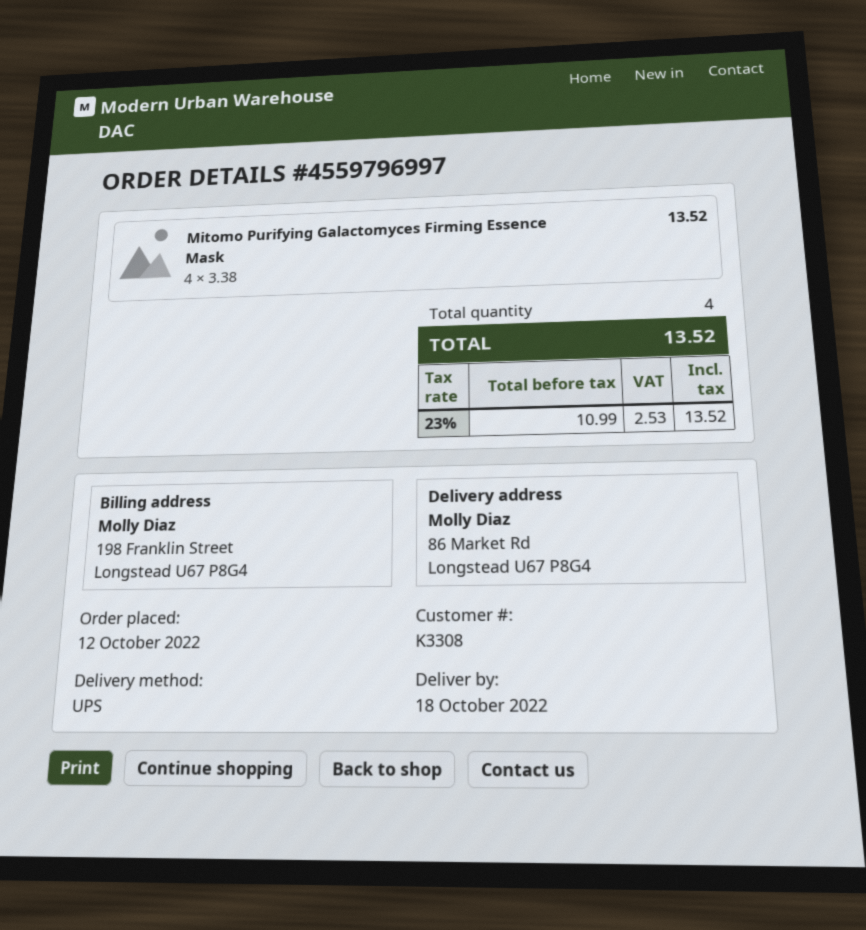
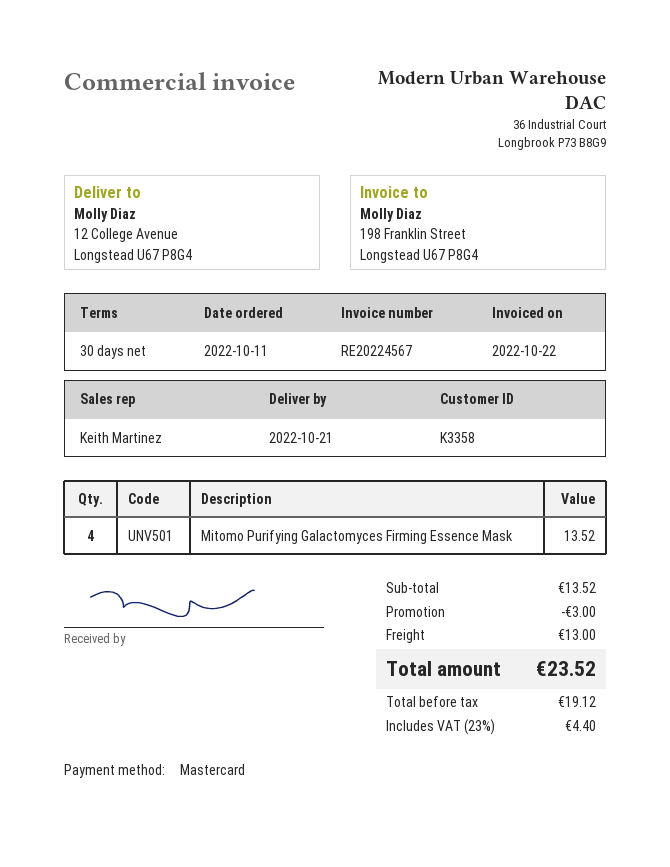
order date: 2022-10-12 -> 2022-10-11
delivery date: 2022-10-18 -> 2022-10-21
customer number: K3308 -> K3358
ship to: 86 Market Rd, Longstead U67 P8G4 -> 12 College Avenue, Longstead U67 P8G4
discount: none -> 3.00
shipping: none -> 13.00
net: 10.99 -> 19.12
tax: 23% = 2.53 -> 23% = 4.40
total: 13.52 -> 23.52

